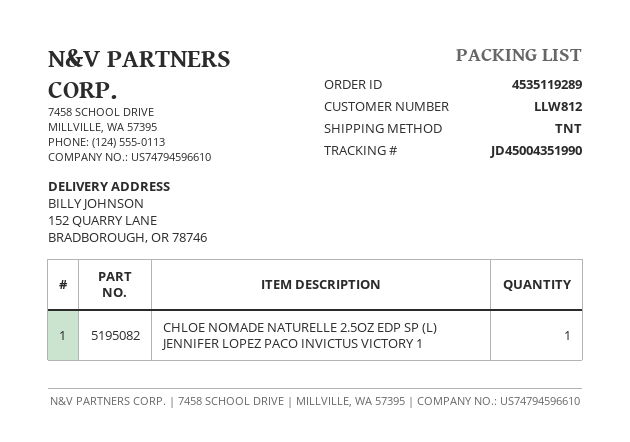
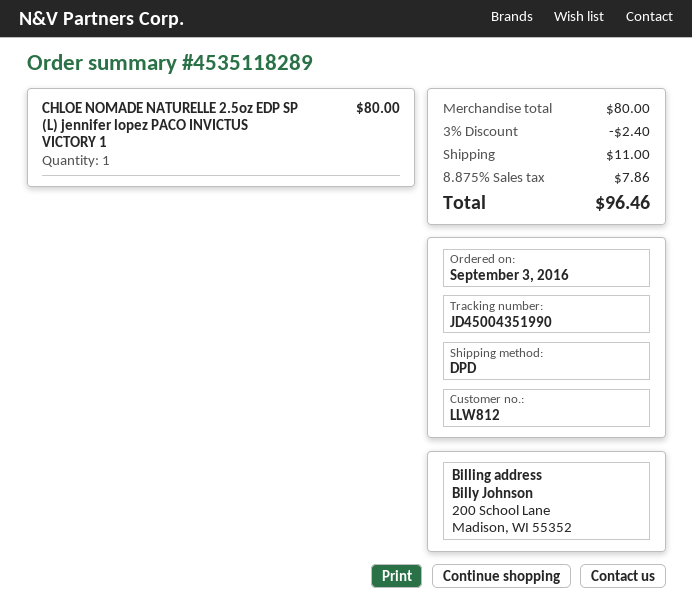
order number: 4535119289 -> 4535118289
shipping method: TNT -> DPD

